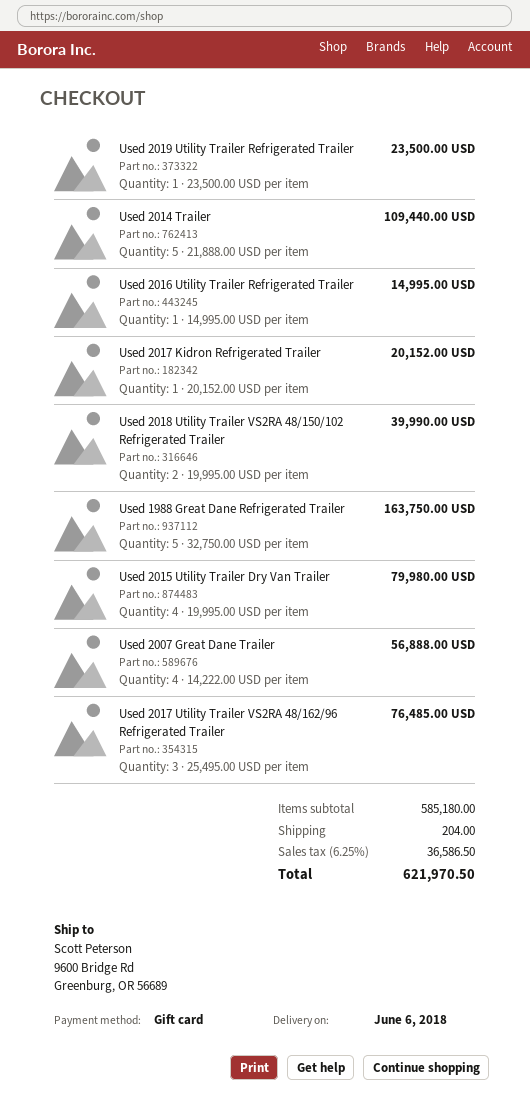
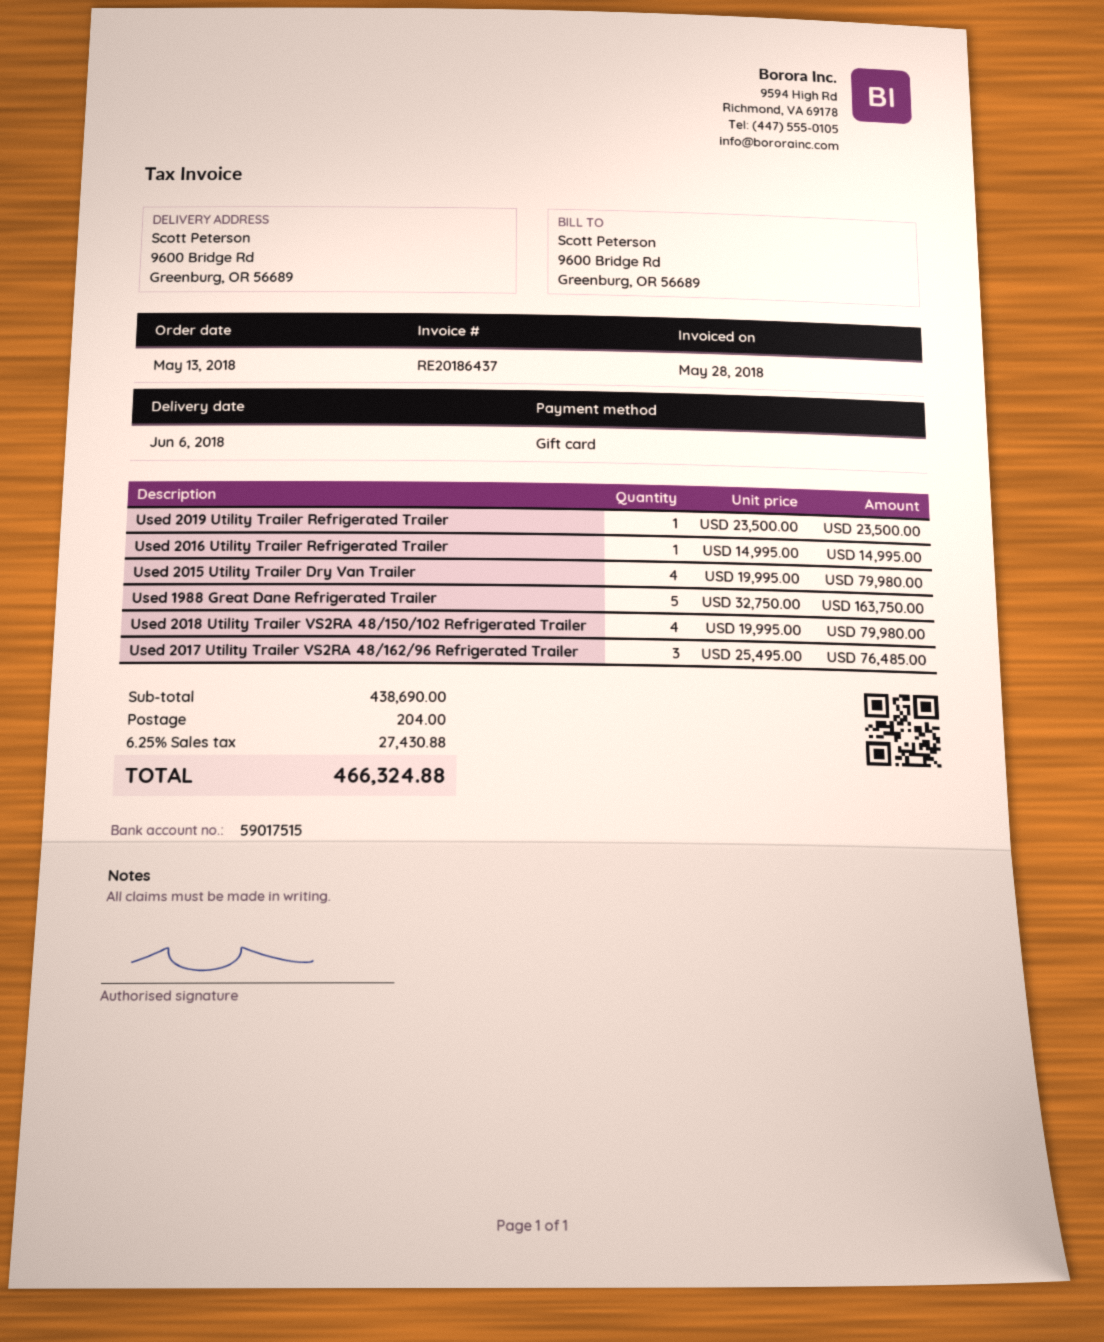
Used 2014 Trailer: 5 x 21888.00 = 109440.00 -> none
Used 2017 Kidron Refrigerated Trailer: 1 x 20152.00 = 20152.00 -> none
Used 2018 Utility Trailer VS2RA 48/150/102 Refrigerated Trailer: 2 x 19995.00 = 39990.00 -> 4 x 19995.00 = 79980.00
Used 2007 Great Dane Trailer: 4 x 14222.00 = 56888.00 -> none
subtotal: 585180.00 -> 438690.00
tax: 6.25% = 36586.50 -> 6.25% = 27430.88
total: 621970.50 -> 466324.88

